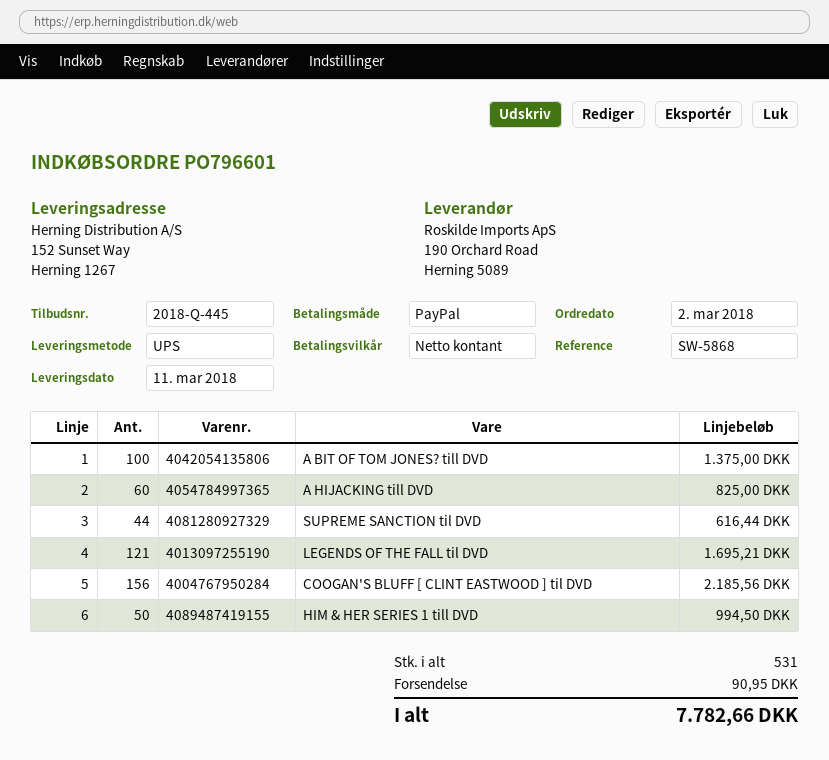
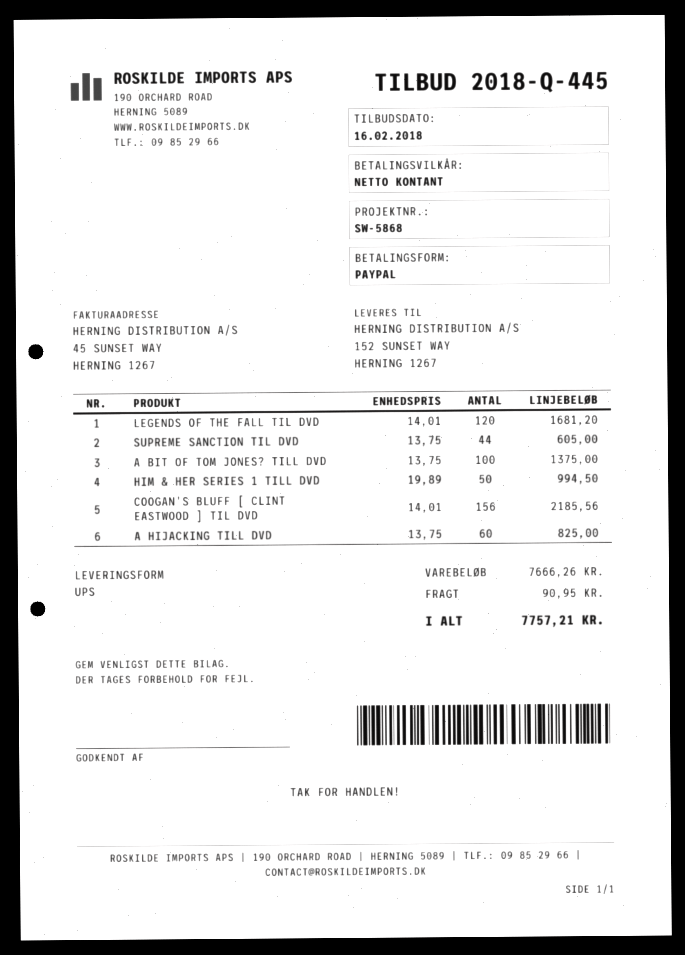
SUPREME SANCTION til DVD: 44 for 616.44 -> 44 for 605.00
LEGENDS OF THE FALL til DVD: 121 for 1695.21 -> 120 for 1681.20
total: 7782.66 -> 7757.21

